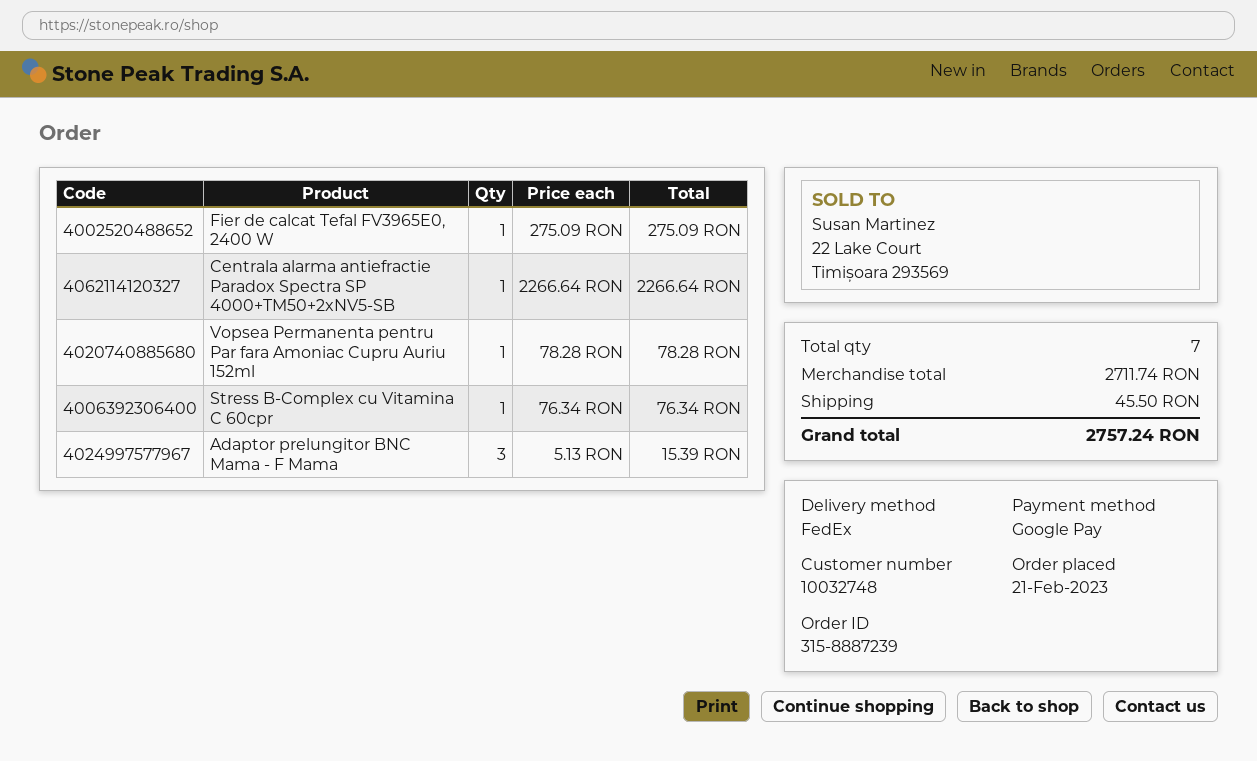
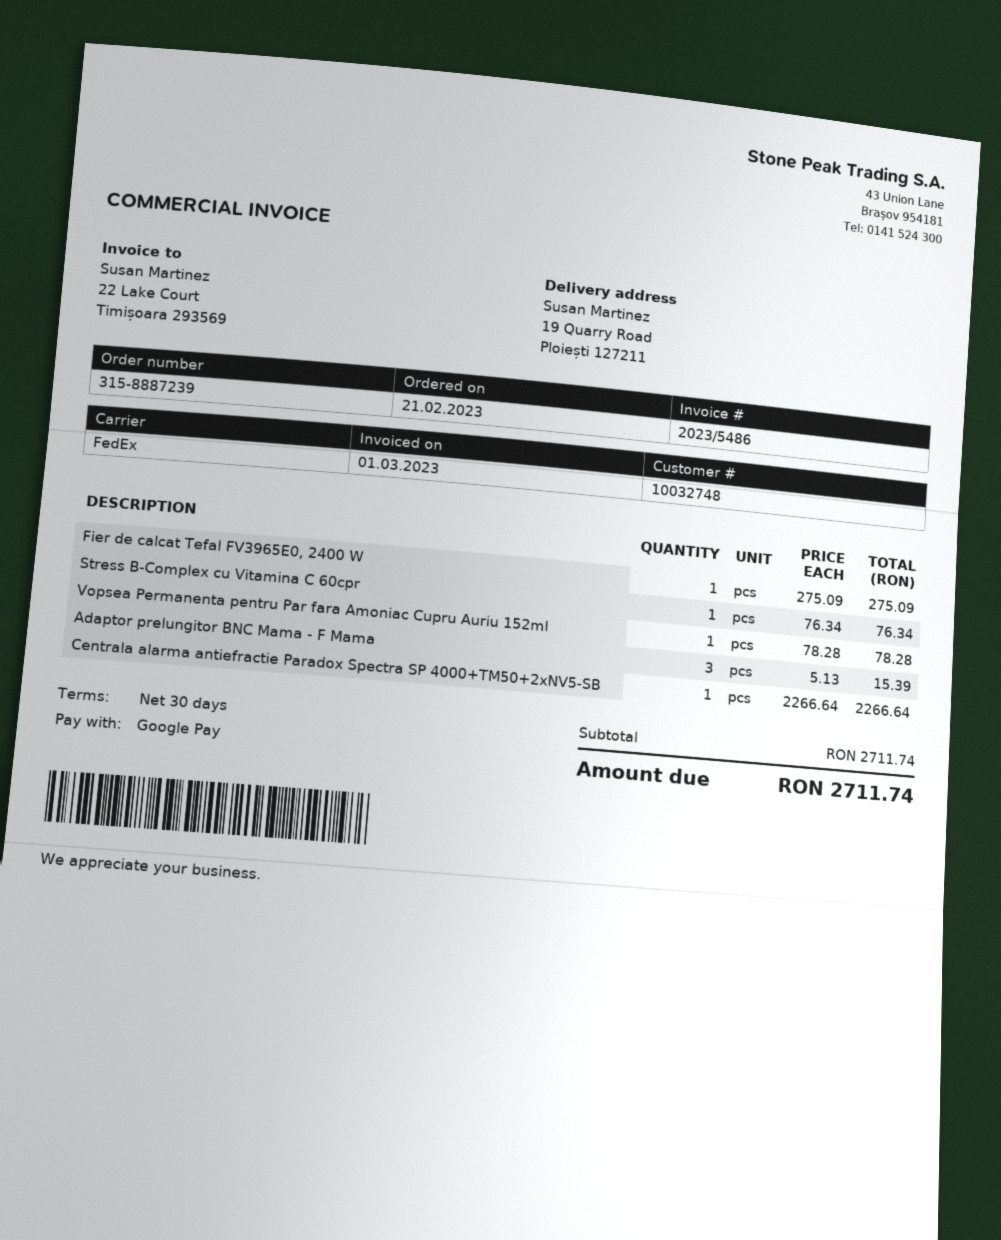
shipping: 45.50 -> none
total: 2757.24 -> 2711.74

